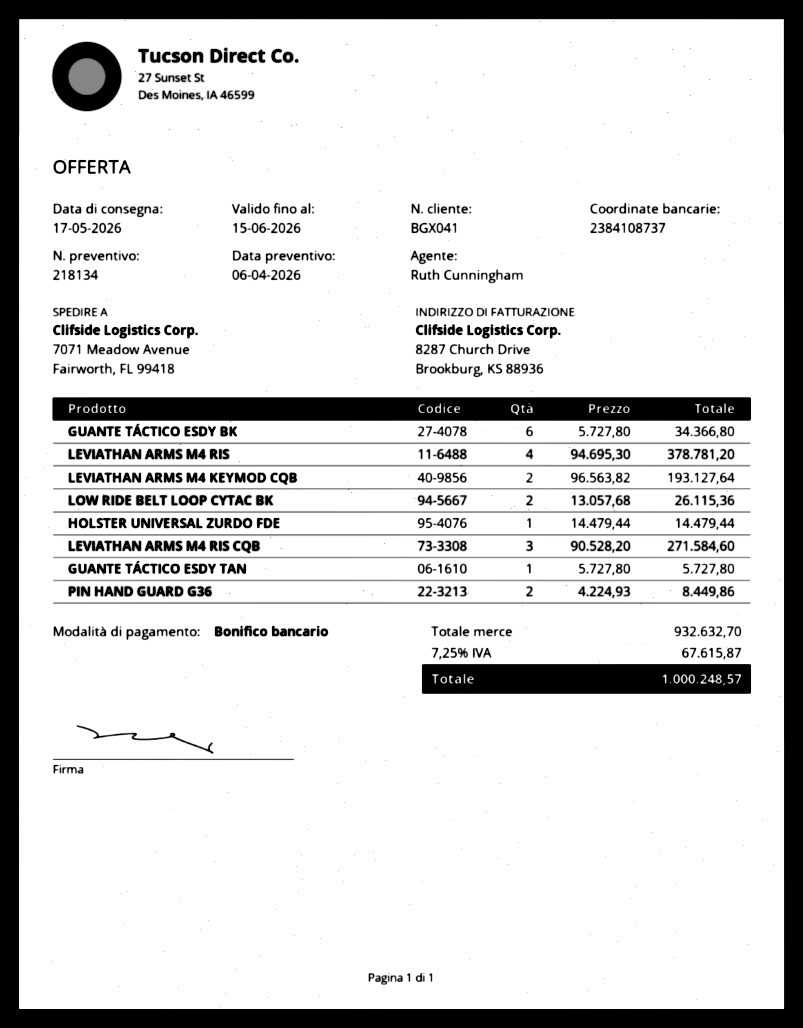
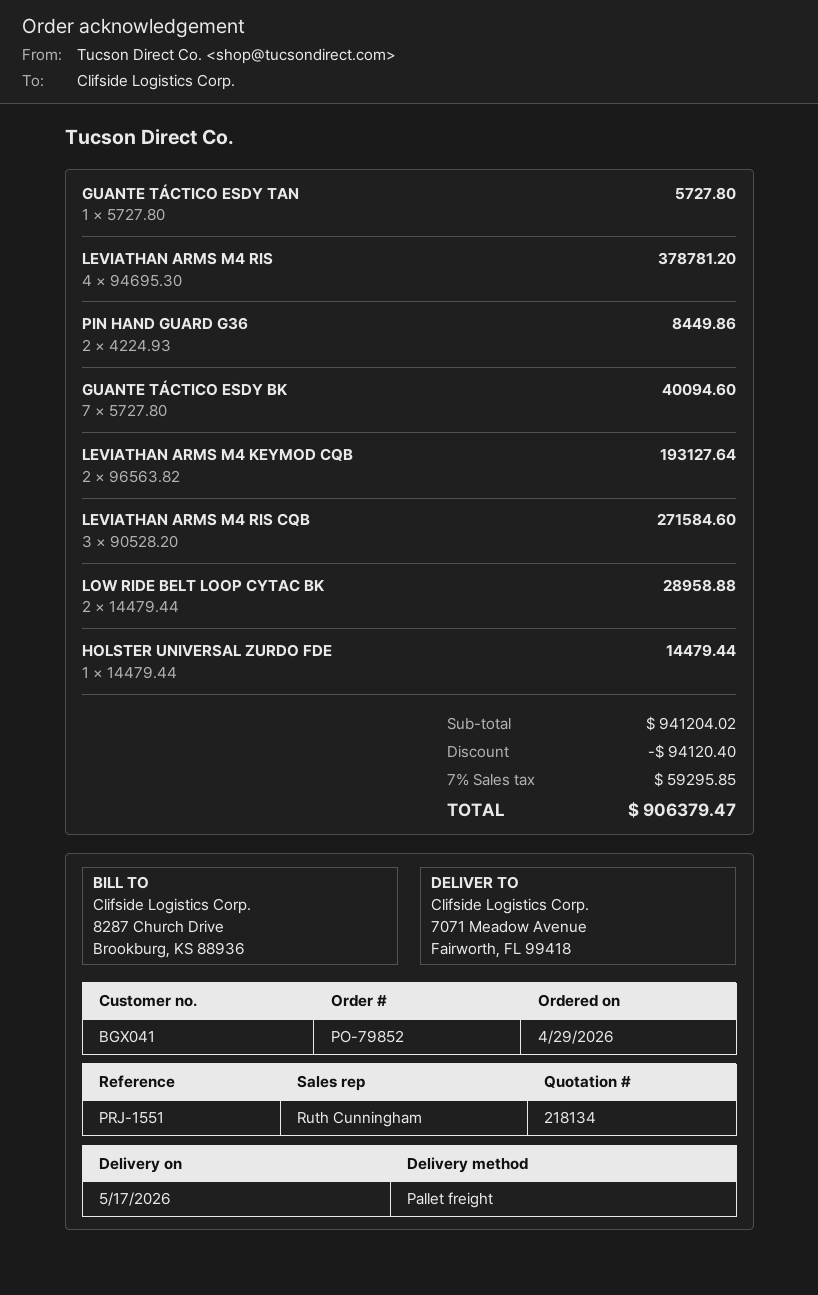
GUANTE TÁCTICO ESDY BK: 6 x 5727.80 = 34366.80 -> 7 x 5727.80 = 40094.60
LOW RIDE BELT LOOP CYTAC BK: 2 x 13057.68 = 26115.36 -> 2 x 14479.44 = 28958.88
subtotal: 932632.70 -> 941204.02
discount: none -> 94120.40
tax: 7.25% = 67615.87 -> 7% = 59295.85
total: 1000248.57 -> 906379.47

